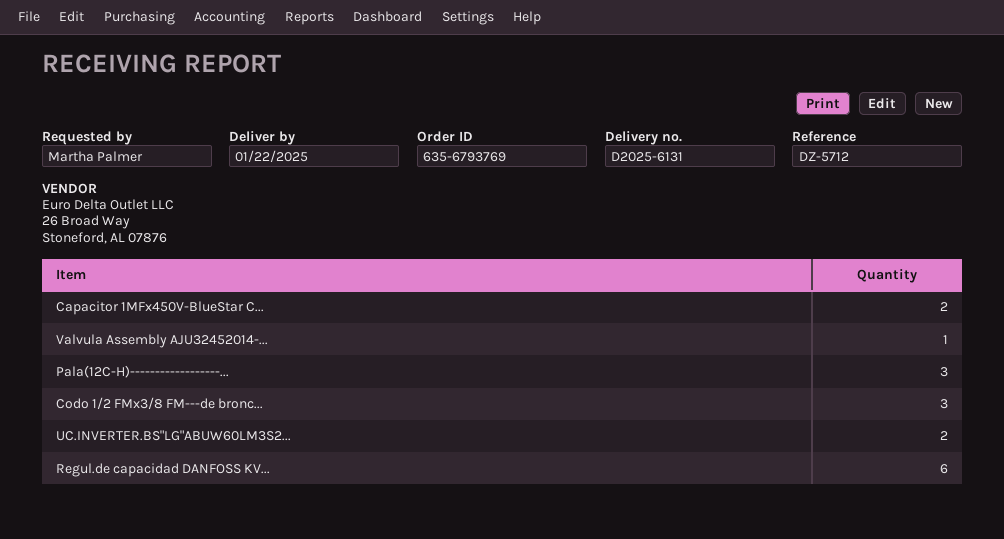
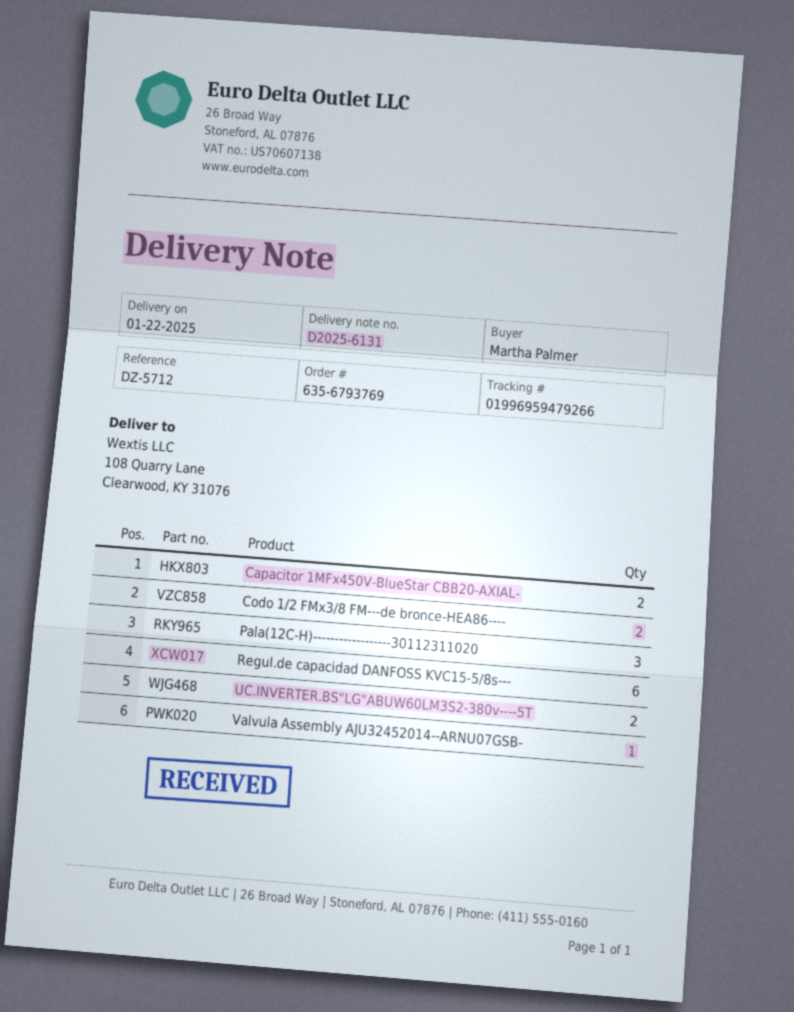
Codo 1/2 FMx3/8 FM---de bronc...: 3 -> 2

